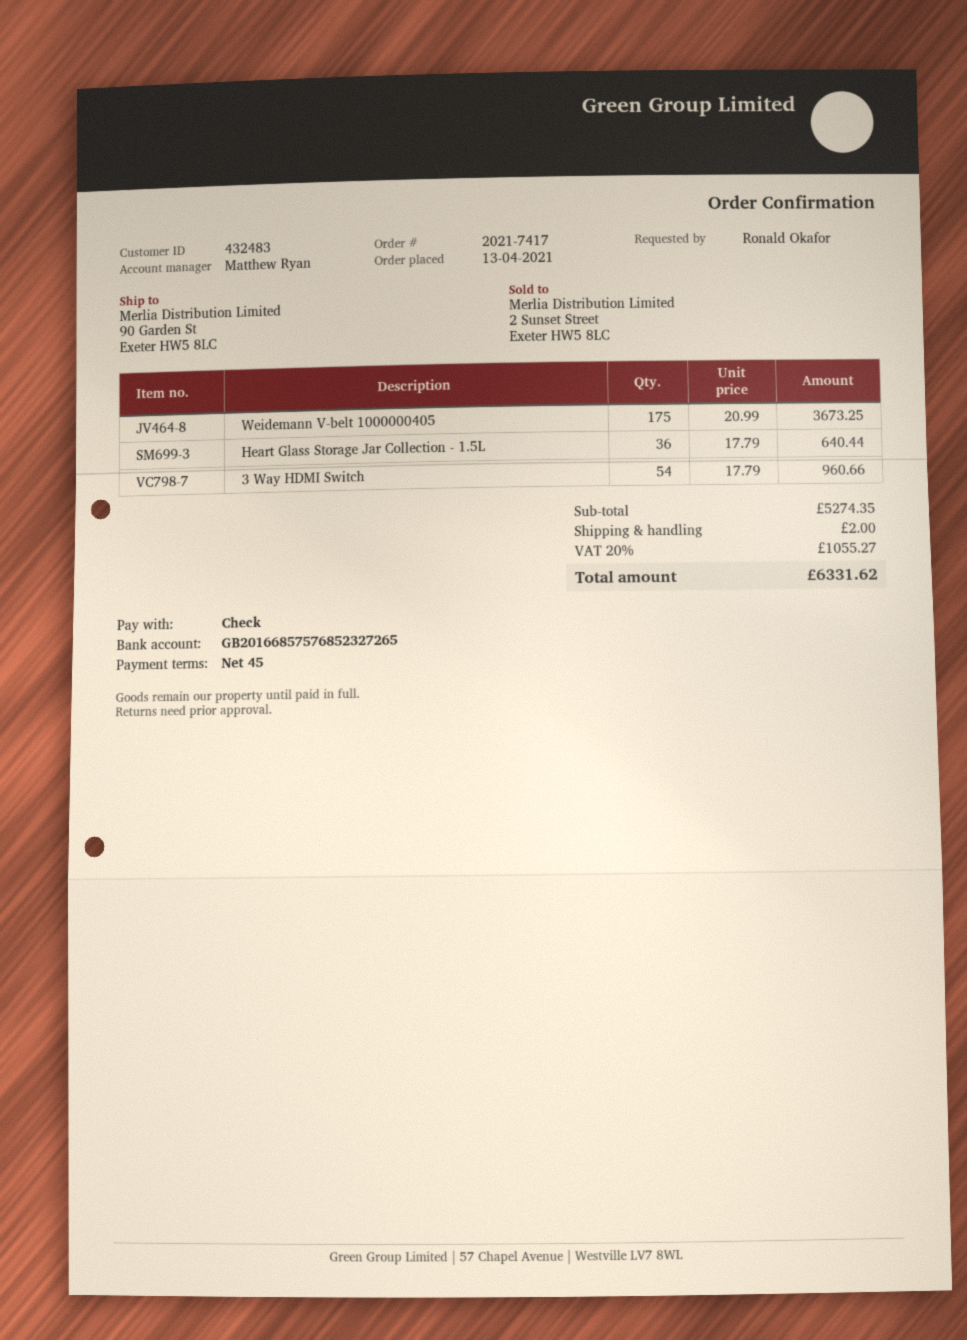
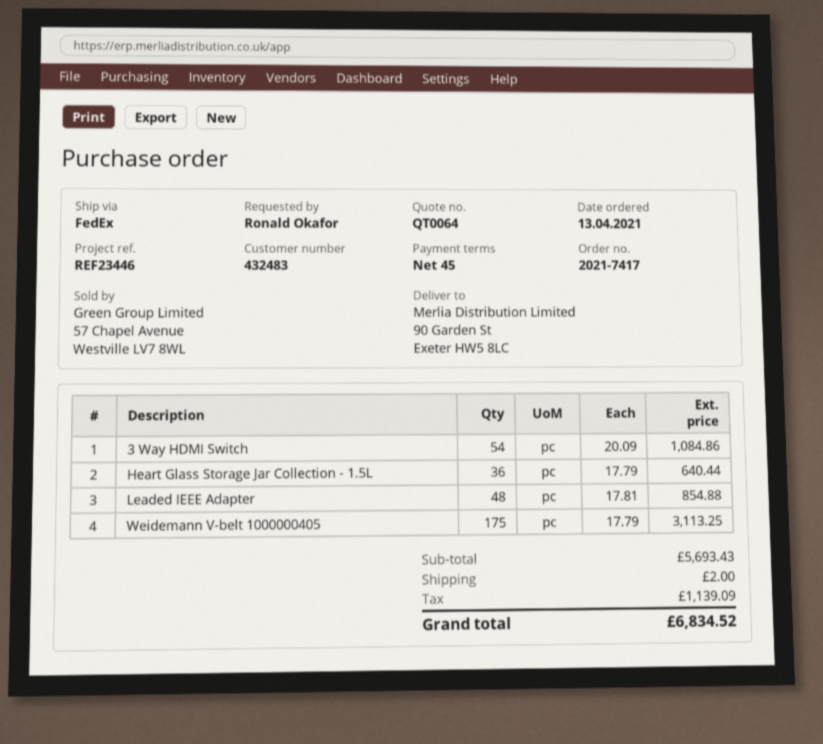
Weidemann V-belt 1000000405: 175 x 20.99 = 3673.25 -> 175 x 17.79 = 3113.25
3 Way HDMI Switch: 54 x 17.79 = 960.66 -> 54 x 20.09 = 1084.86
Leaded IEEE Adapter: none -> 48 x 17.81 = 854.88
subtotal: 5274.35 -> 5693.43
tax: 1055.27 -> 1139.09
total: 6331.62 -> 6834.52

